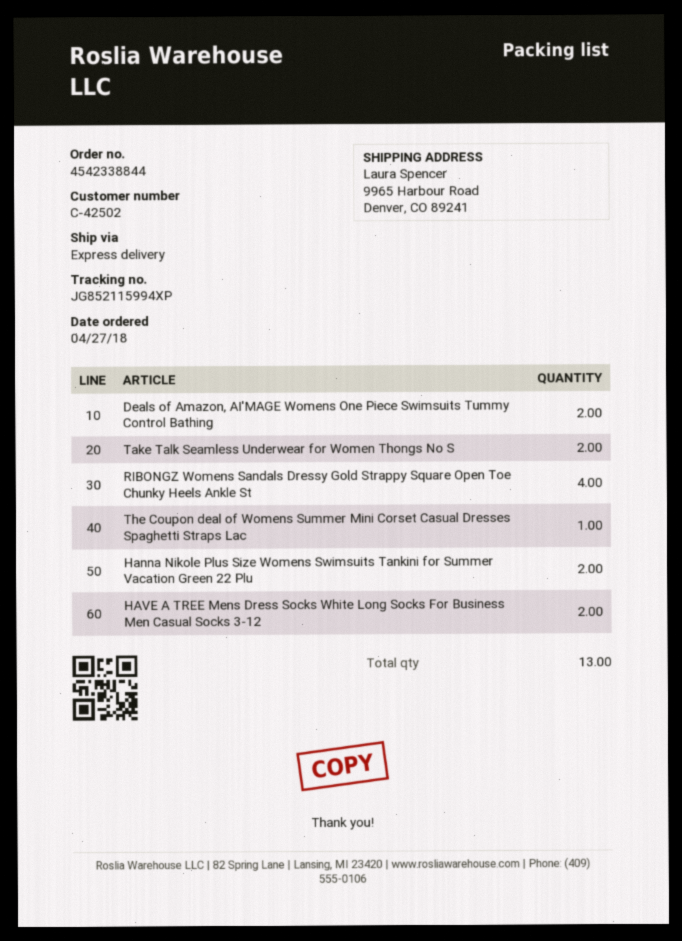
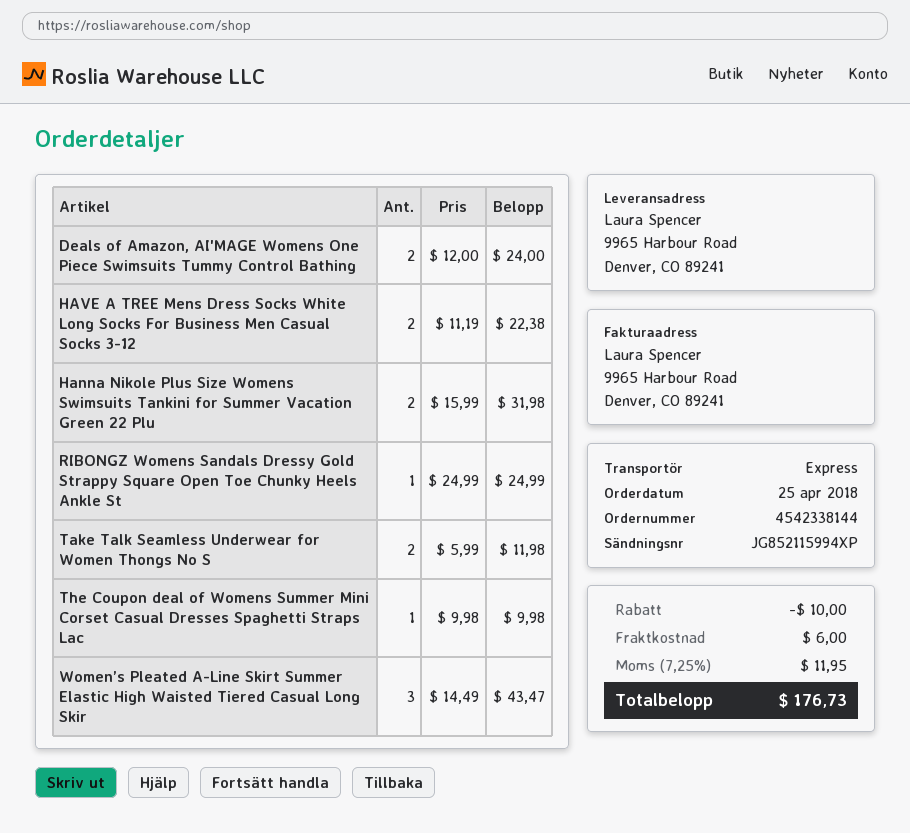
order number: 4542338844 -> 4542338144
order date: 2018-04-27 -> 2018-04-25
RIBONGZ Womens Sandals Dressy Gold Strappy Square Open Toe Chunky Heels Ankle St: 4 -> 1
Women’s Pleated A-Line Skirt Summer Elastic High Waisted Tiered Casual Long Skir: none -> 3

